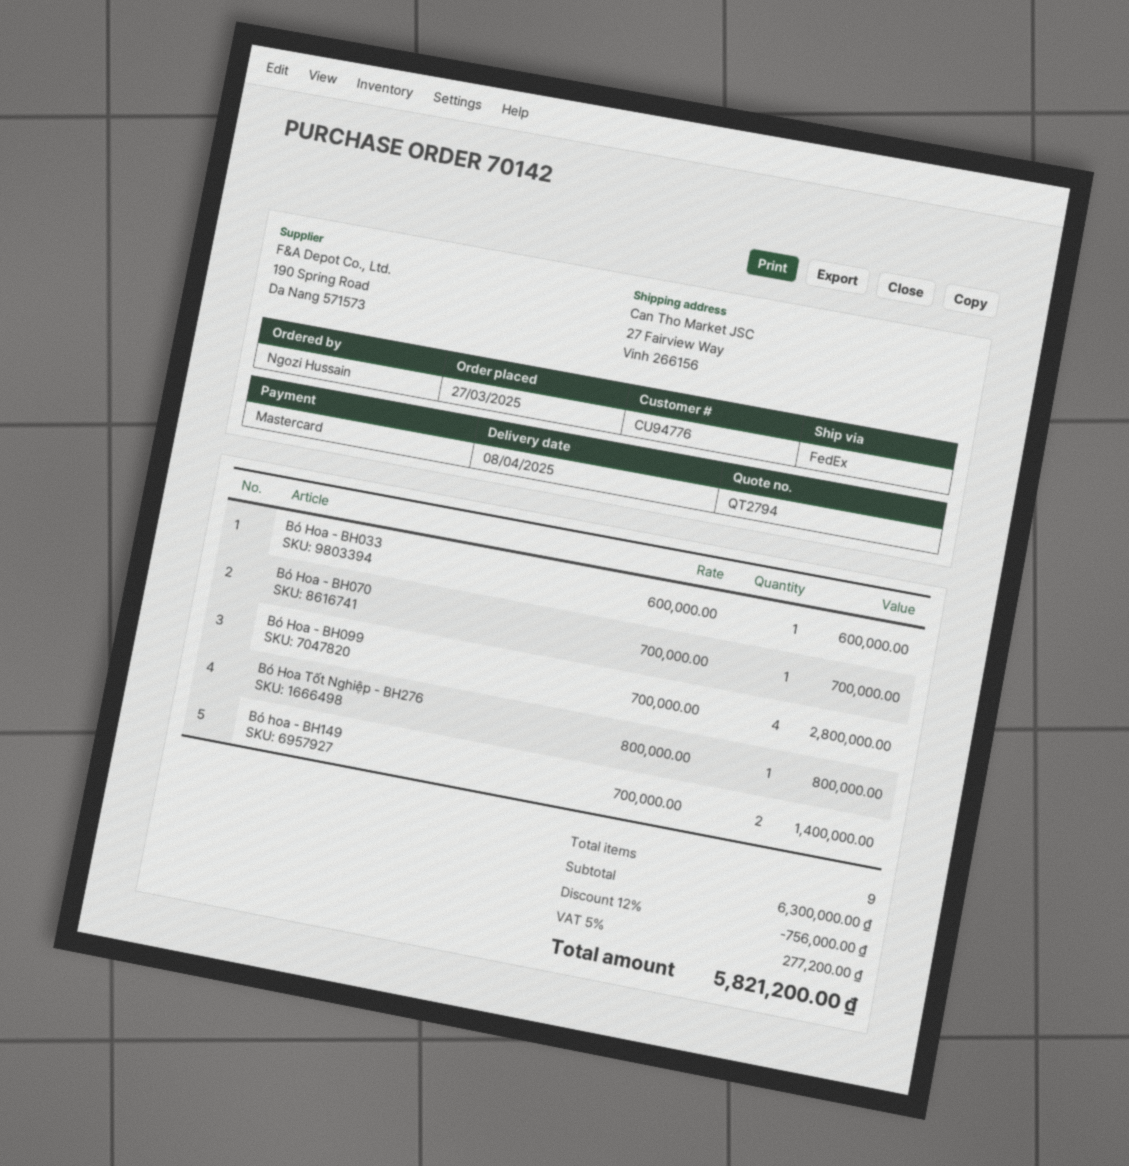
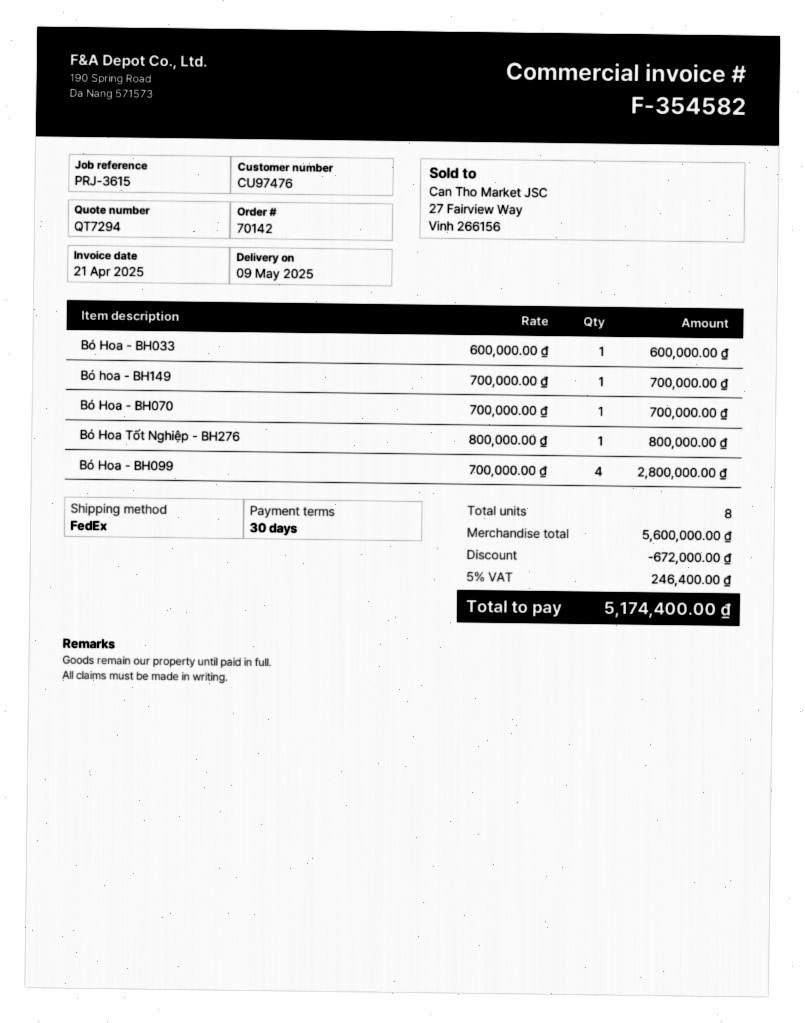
quote number: QT2794 -> QT7294
delivery date: 2025-04-08 -> 2025-05-09
customer number: CU94776 -> CU97476
Bó hoa - BH149: 2 x 700000.00 = 1400000.00 -> 1 x 700000.00 = 700000.00
total quantity: 9 -> 8
subtotal: 6300000.00 -> 5600000.00
discount: 756000.00 -> 672000.00
tax: 5% = 277200.00 -> 5% = 246400.00
total: 5821200.00 -> 5174400.00

